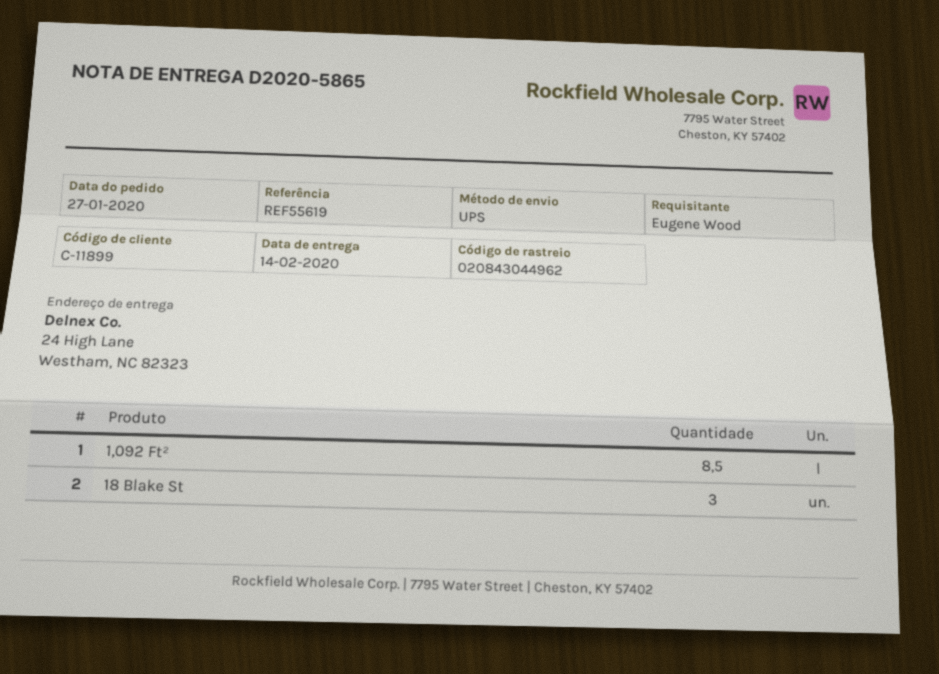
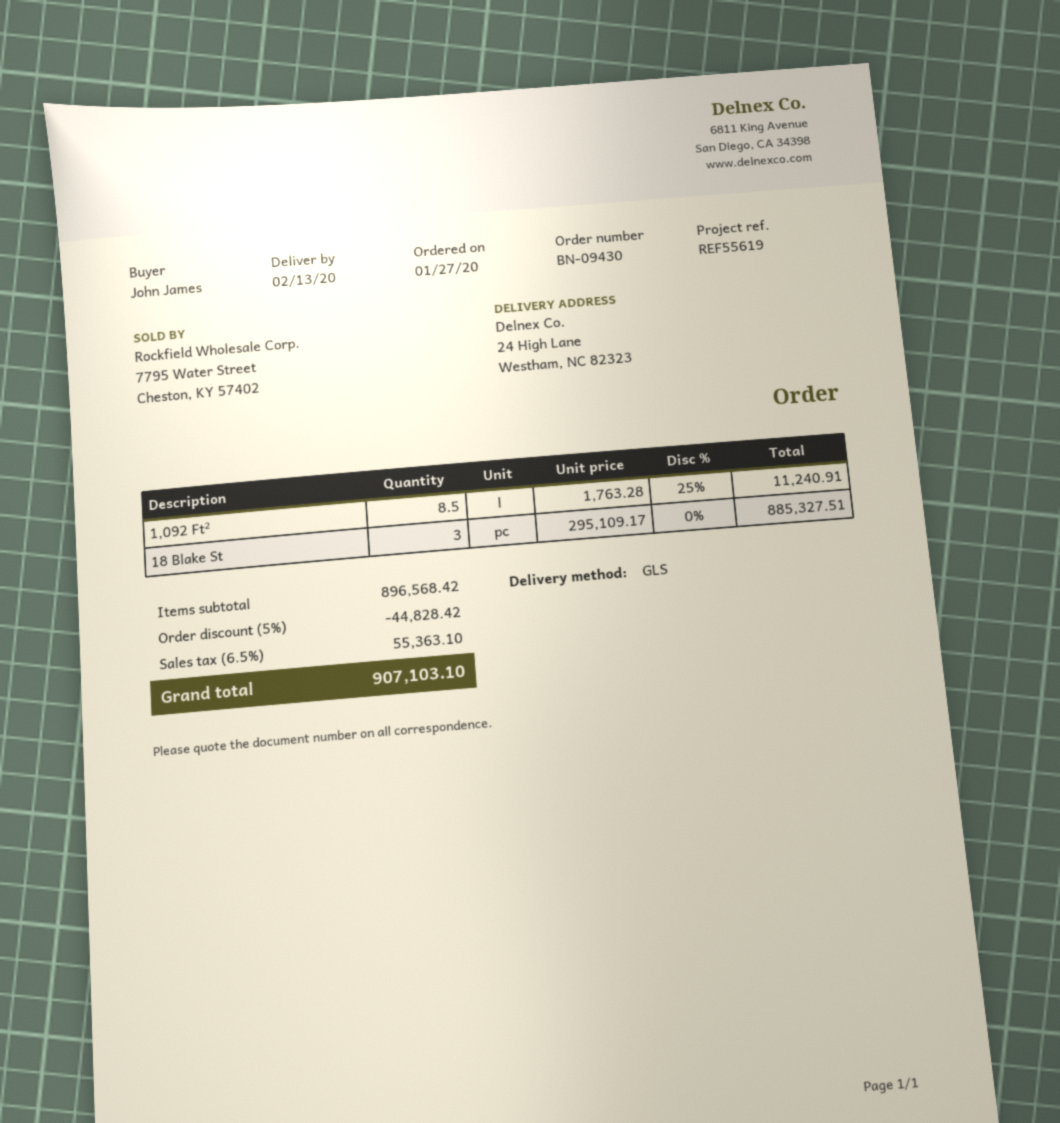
delivery date: 2020-02-14 -> 2020-02-13
ordered by: Eugene Wood -> John James
shipping method: UPS -> GLS

